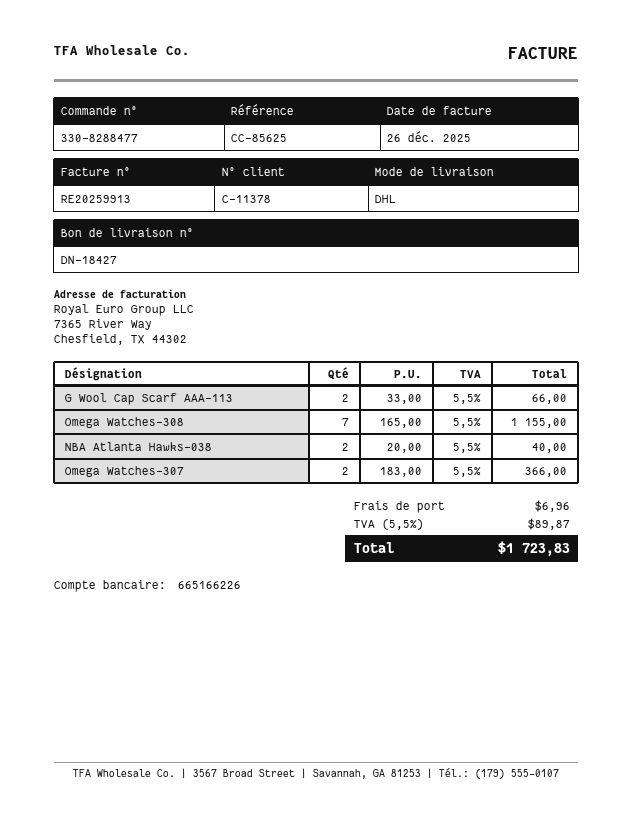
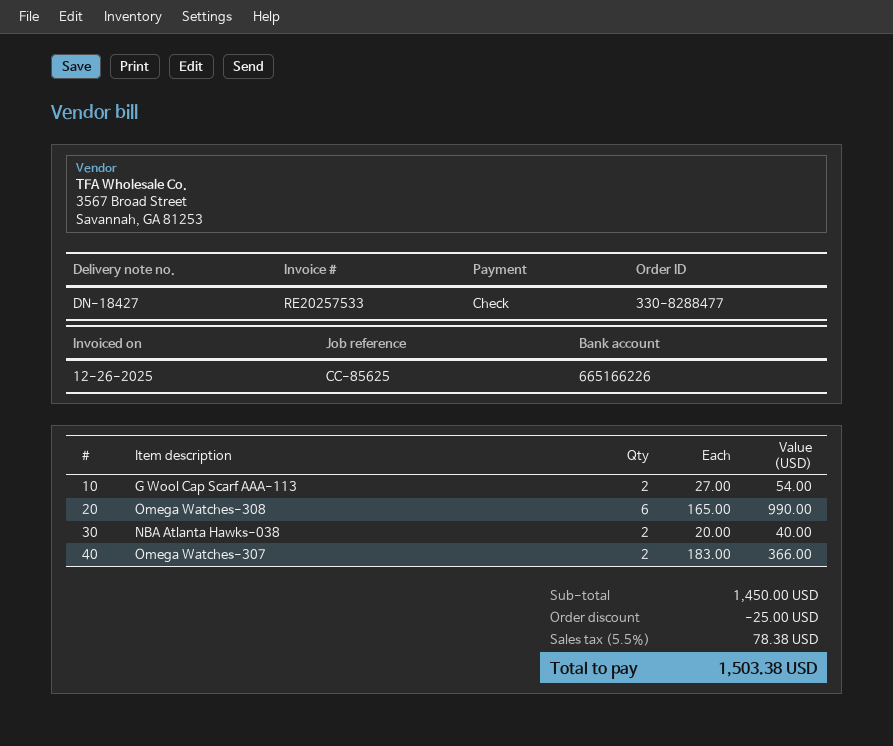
invoice number: RE20259913 -> RE20257533
G Wool Cap Scarf AAA-113: 2 x 33.00 = 66.00 -> 2 x 27.00 = 54.00
Omega Watches-308: 7 x 165.00 = 1155.00 -> 6 x 165.00 = 990.00
discount: none -> 25.00
shipping: 6.96 -> none
tax: 5.5% = 89.87 -> 5.5% = 78.38
total: 1723.83 -> 1503.38

